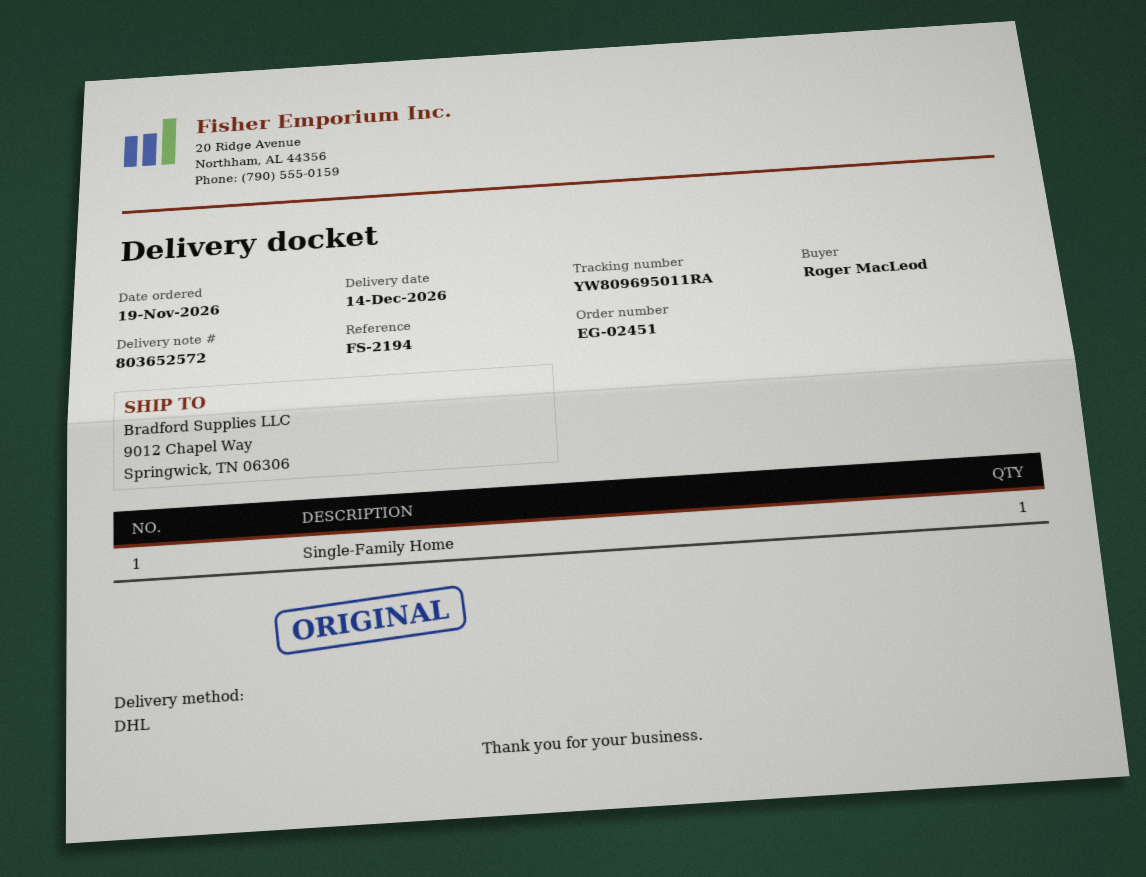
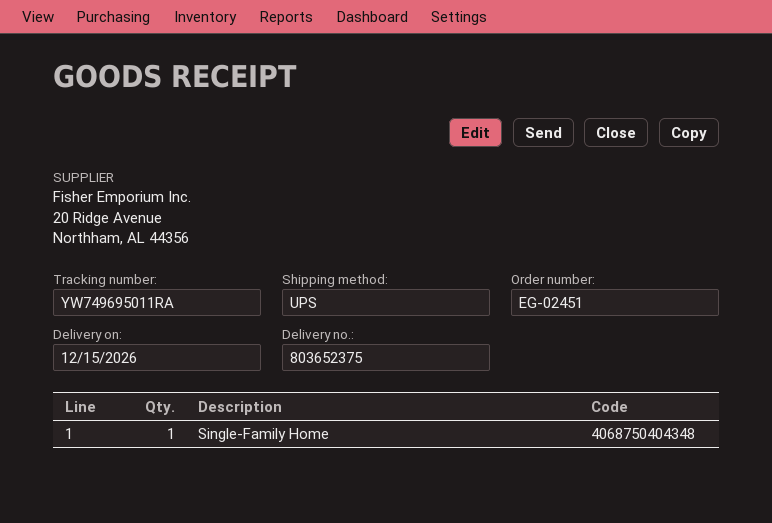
delivery note number: 803652572 -> 803652375
delivery date: 2026-12-14 -> 2026-12-15
shipping method: DHL -> UPS
tracking number: YW809695011RA -> YW749695011RA

